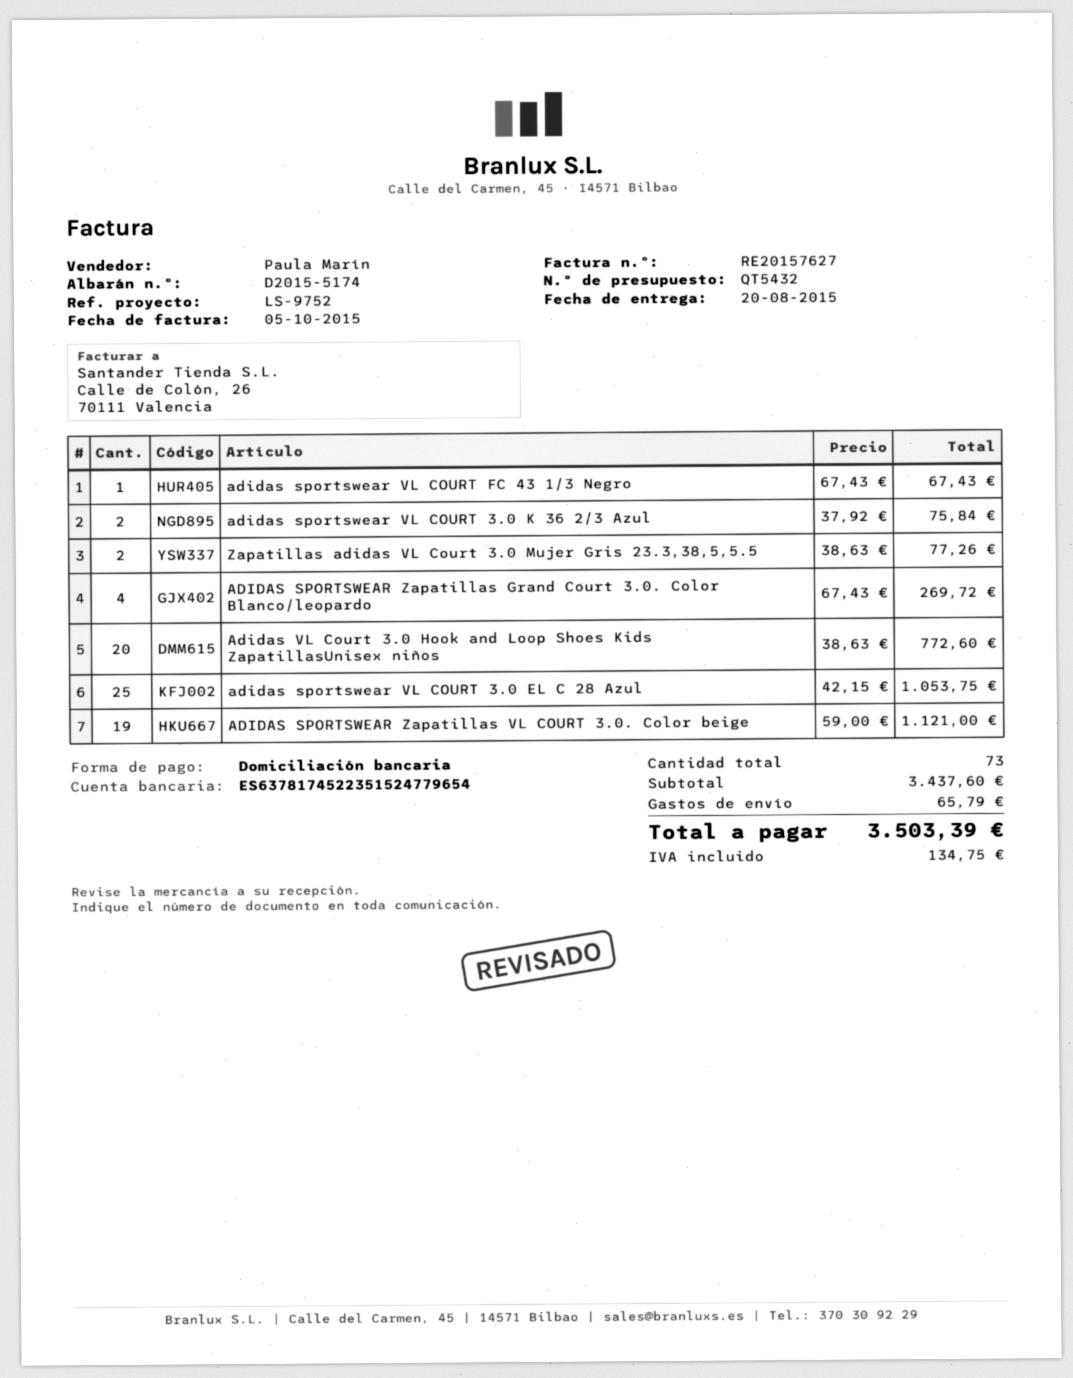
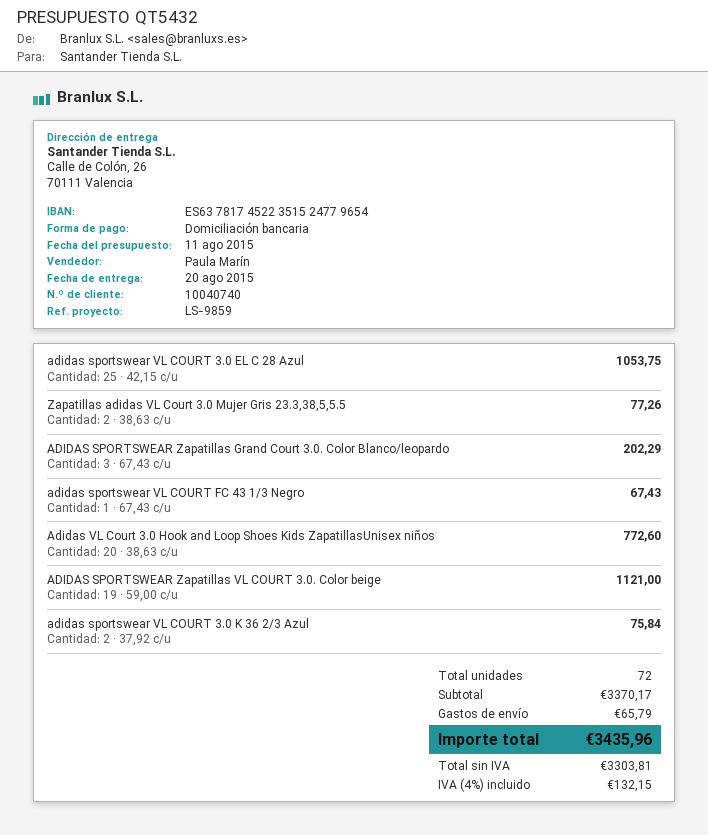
reference: LS-9752 -> LS-9859
ADIDAS SPORTSWEAR Zapatillas Grand Court 3.0. Color Blanco/leopardo: 4 x 67.43 = 269.72 -> 3 x 67.43 = 202.29
total quantity: 73 -> 72
subtotal: 3437.60 -> 3370.17
tax: 134.75 -> 132.15
total: 3503.39 -> 3435.96

